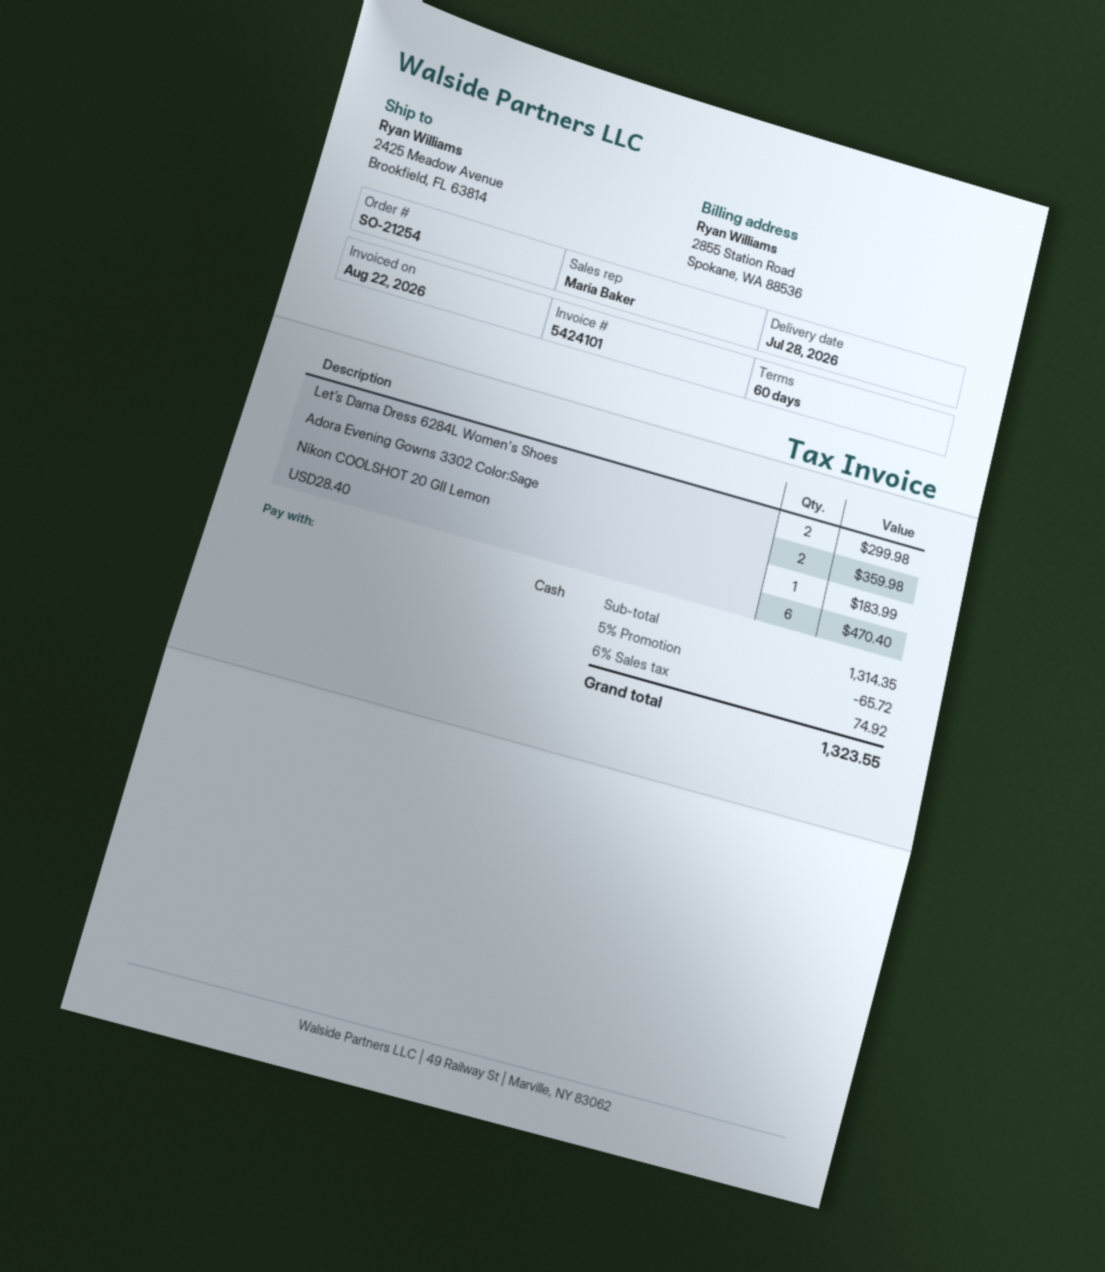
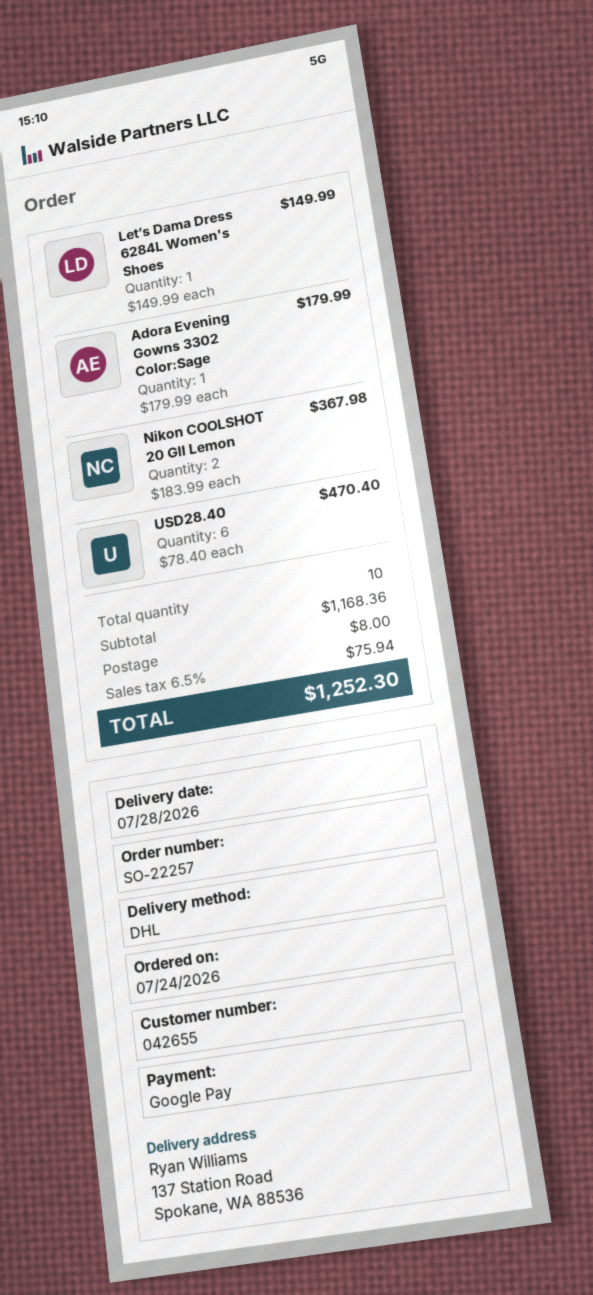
order number: SO-21254 -> SO-22257
payment method: cash -> Google Pay
ship to: 2425 Meadow Avenue, Brookfield, FL 63814 -> 137 Station Road, Spokane, WA 88536
Let’s Dama Dress 6284L Women's Shoes: 2 for 299.98 -> 1 for 149.99
Adora Evening Gowns 3302 Color:Sage: 2 for 359.98 -> 1 for 179.99
Nikon COOLSHOT 20 GⅡ Lemon: 1 for 183.99 -> 2 for 367.98
subtotal: 1314.35 -> 1168.36
discount: 5% = 65.72 -> none
shipping: none -> 8.00
tax: 6% = 74.92 -> 6.5% = 75.94
total: 1323.55 -> 1252.30

